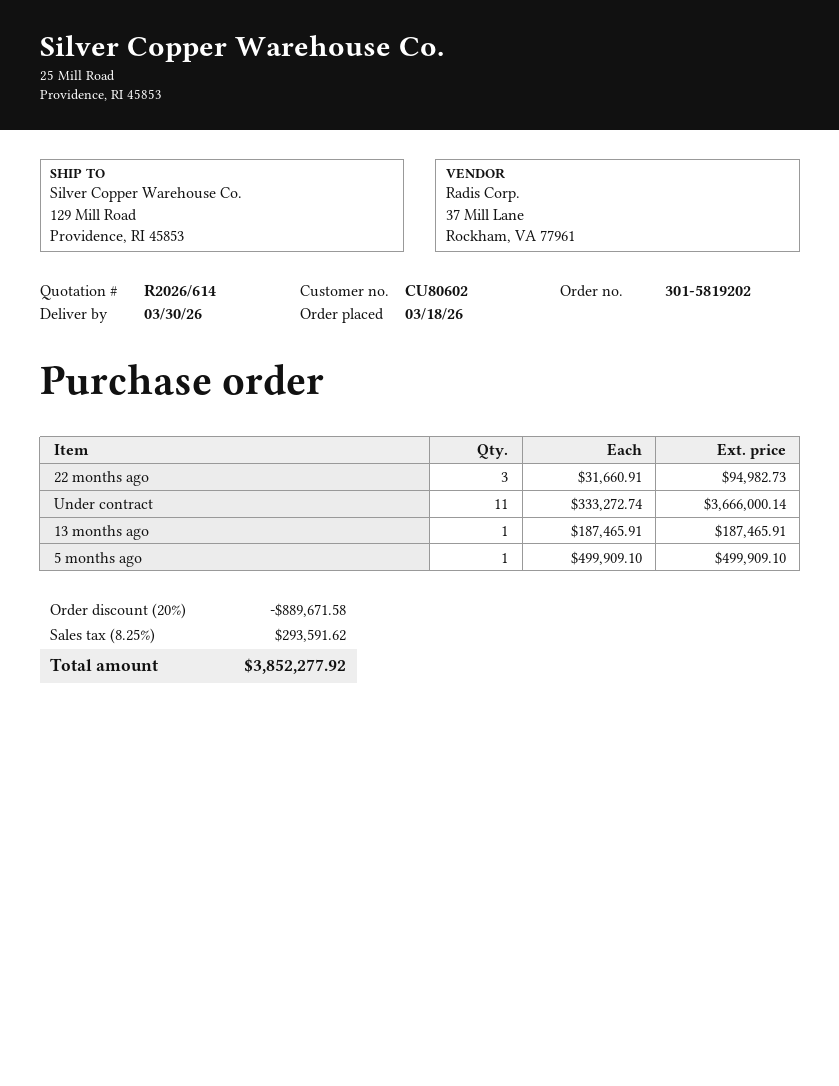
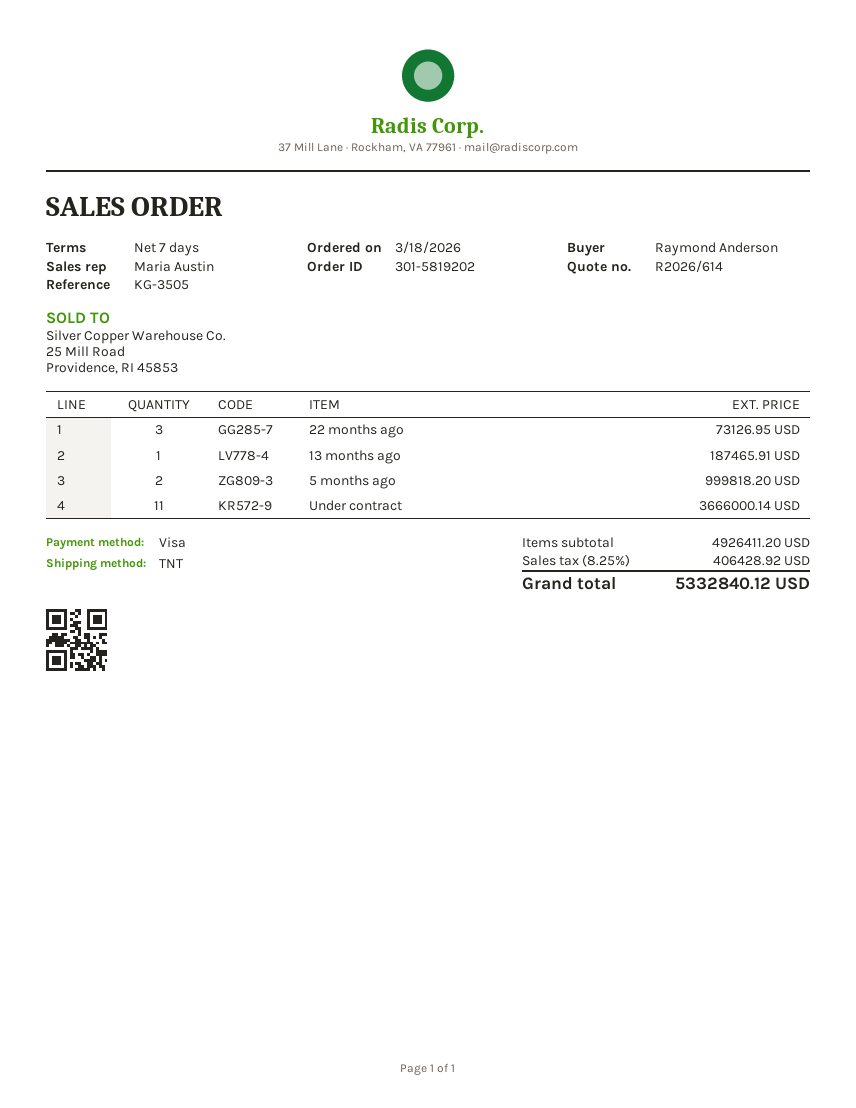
22 months ago: 3 for 94982.73 -> 3 for 73126.95
5 months ago: 1 for 499909.10 -> 2 for 999818.20
discount: 20% = 889671.58 -> none
tax: 8.25% = 293591.62 -> 8.25% = 406428.92
total: 3852277.92 -> 5332840.12

